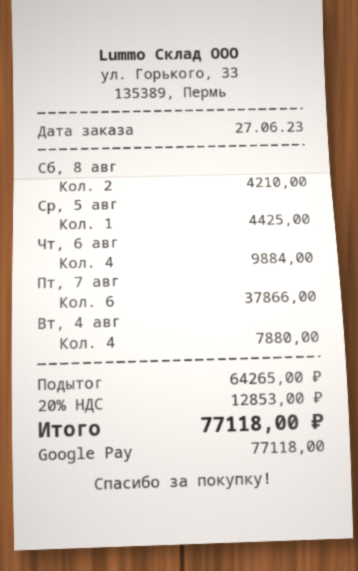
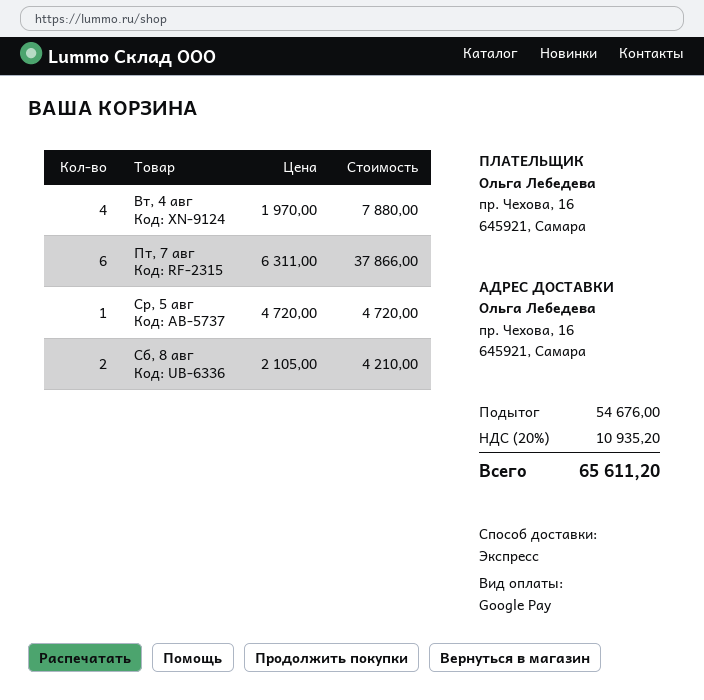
Ср, 5 авг: 1 for 4425.00 -> 1 for 4720.00
Чт, 6 авг: 4 for 9884.00 -> none
subtotal: 64265.00 -> 54676.00
tax: 20% = 12853.00 -> 20% = 10935.20
total: 77118.00 -> 65611.20

